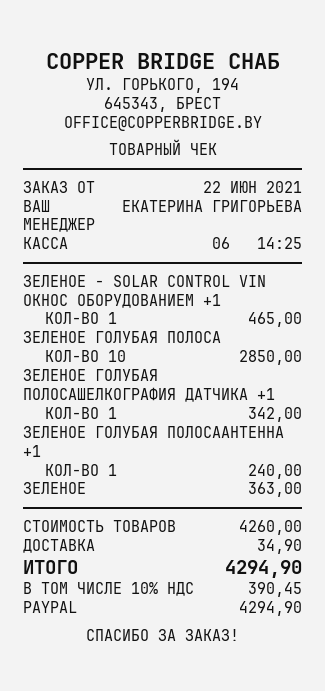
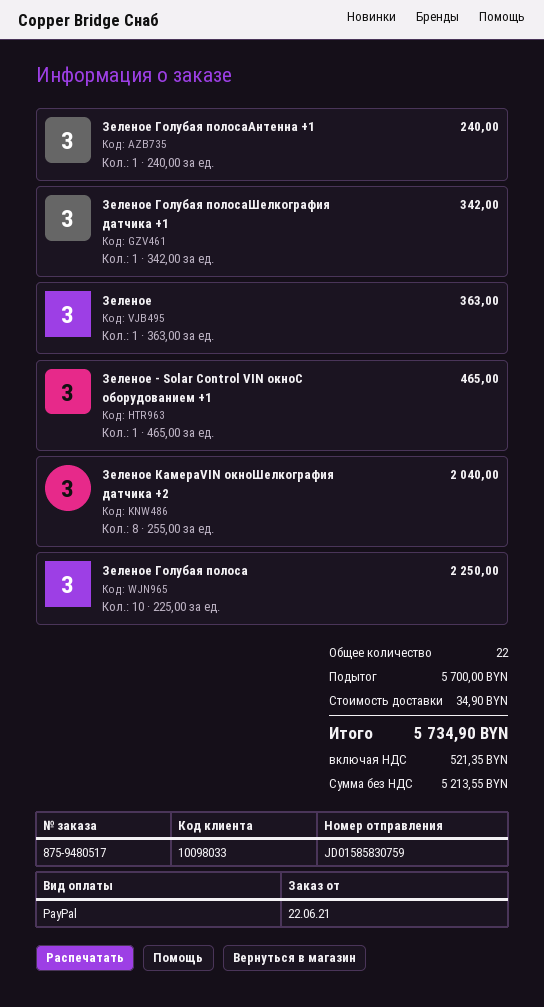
ЗЕЛЕНОЕ ГОЛУБАЯ ПОЛОСА: 10 for 2850.00 -> 10 for 2250.00
Зеленое КамераVIN окноШелкография датчика +2: none -> 8 for 2040.00
subtotal: 4260.00 -> 5700.00
tax: 390.45 -> 521.35
total: 4294.90 -> 5734.90

